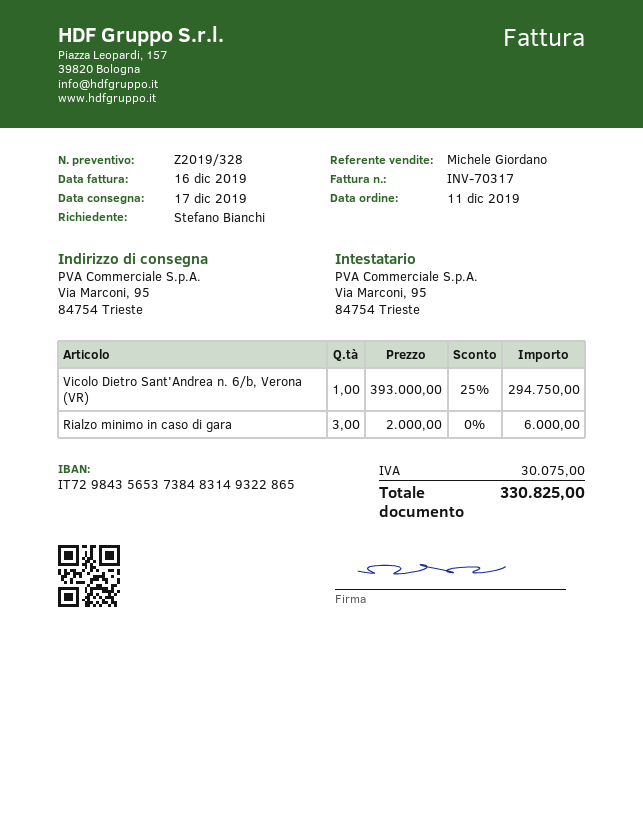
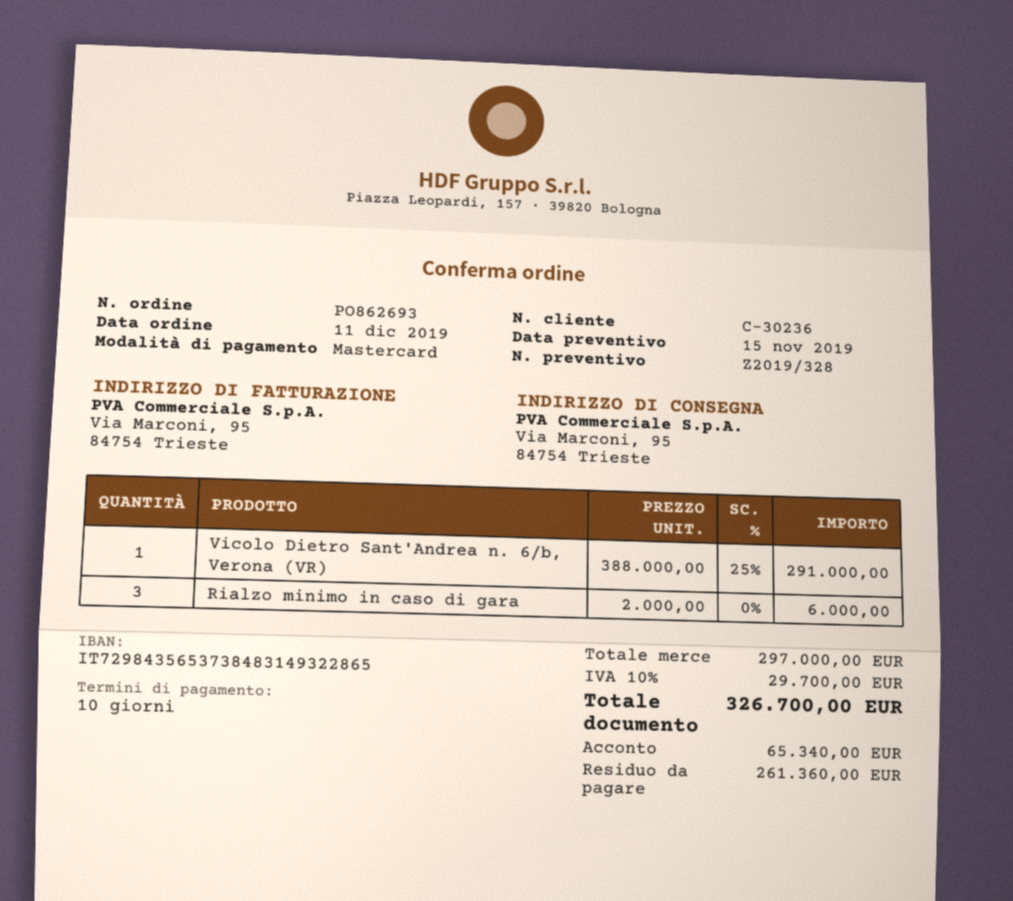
Vicolo Dietro Sant'Andrea n. 6/b, Verona (VR): 1 x 393000.00 - 25% = 294750.00 -> 1 x 388000.00 - 25% = 291000.00
tax: 30075.00 -> 29700.00
total: 330825.00 -> 326700.00

